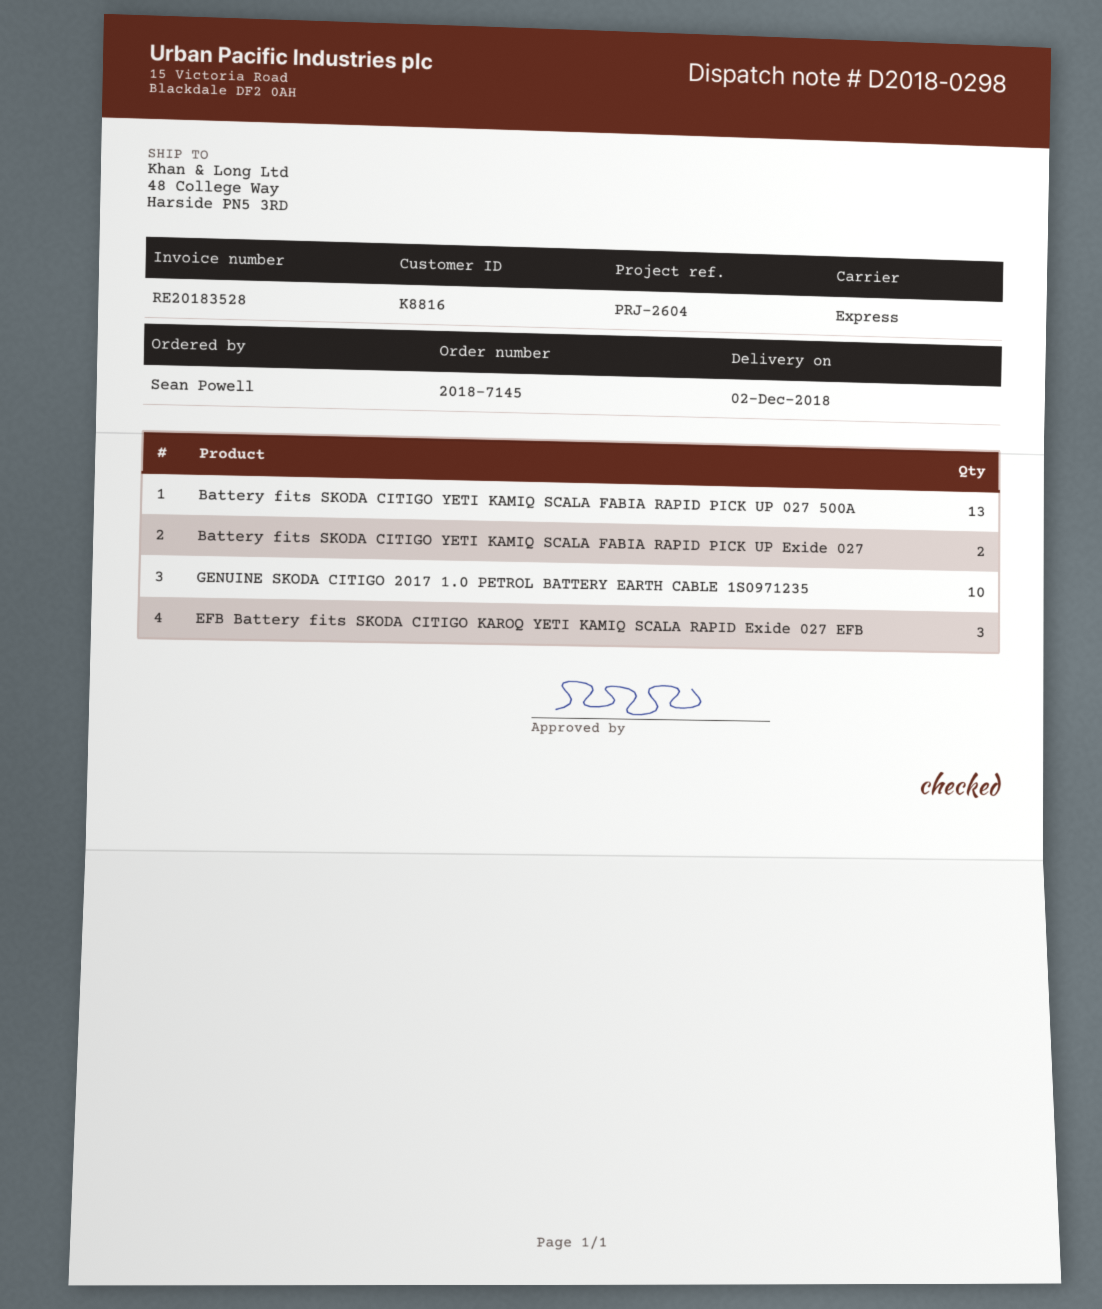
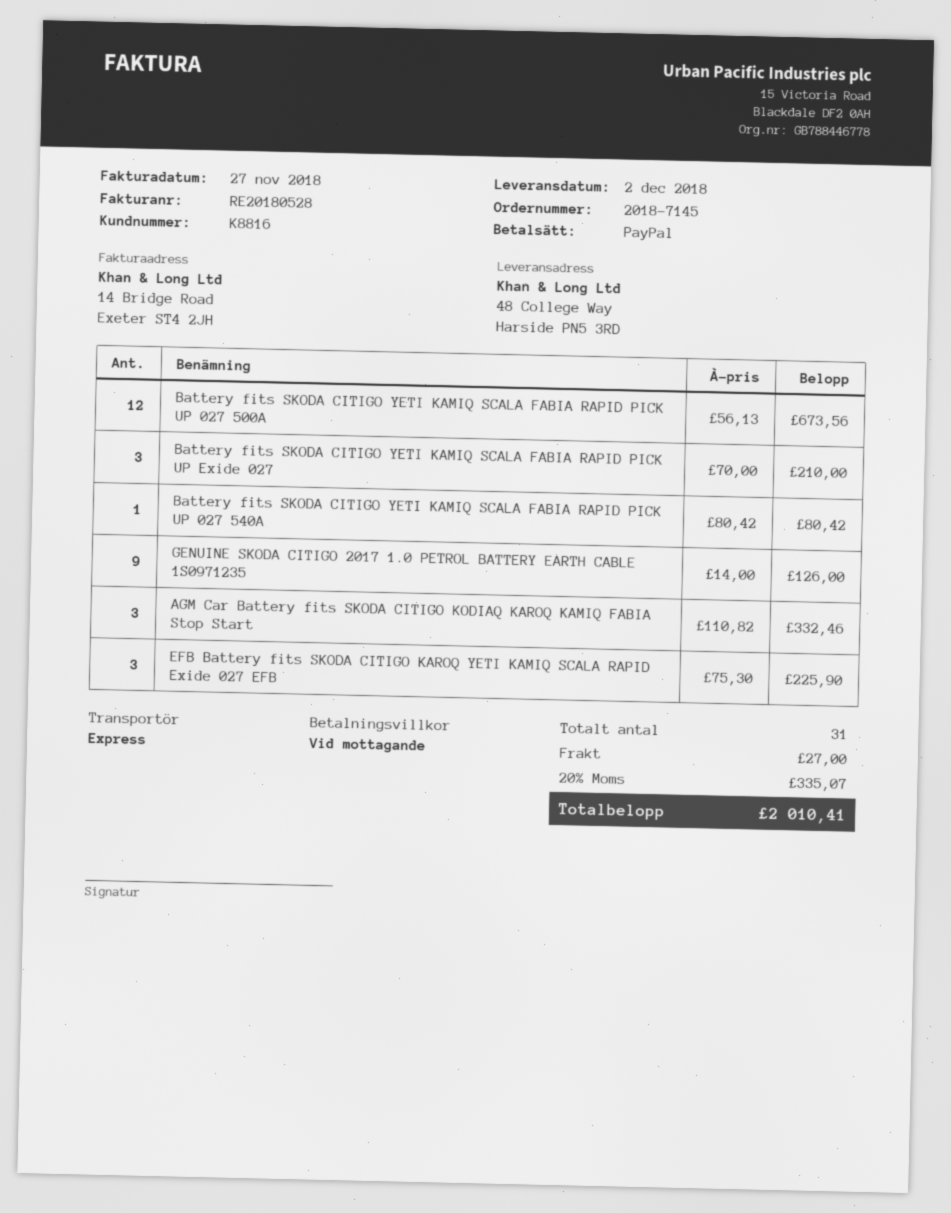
invoice number: RE20183528 -> RE20180528
Battery fits SKODA CITIGO YETI KAMIQ SCALA FABIA RAPID PICK UP 027 500A: 13 -> 12
Battery fits SKODA CITIGO YETI KAMIQ SCALA FABIA RAPID PICK UP Exide 027: 2 -> 3
GENUINE SKODA CITIGO 2017 1.0 PETROL BATTERY EARTH CABLE 1S0971235: 10 -> 9
Battery fits SKODA CITIGO YETI KAMIQ SCALA FABIA RAPID PICK UP 027 540A: none -> 1
AGM Car Battery fits SKODA CITIGO KODIAQ KAROQ KAMIQ FABIA Stop Start: none -> 3

